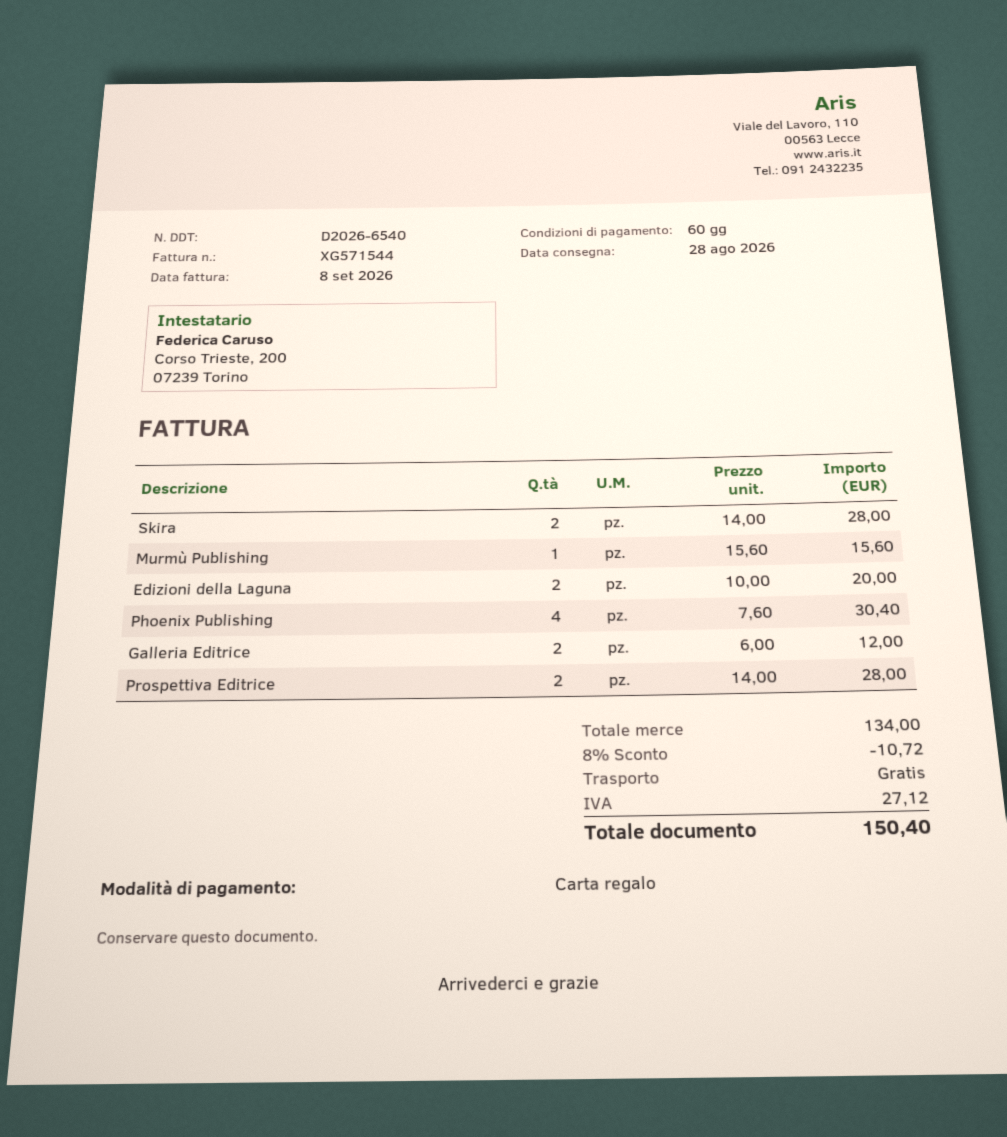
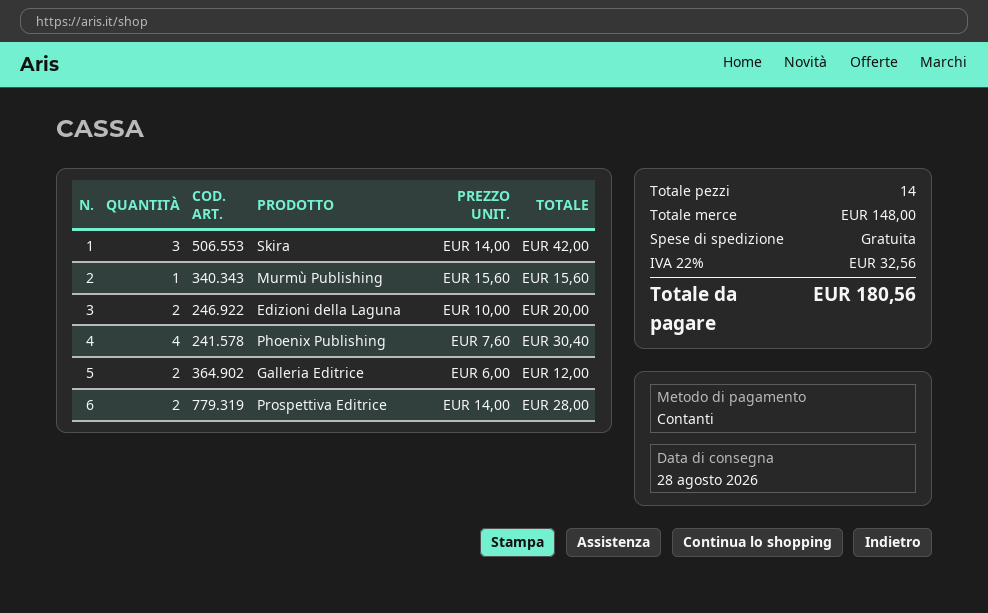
payment method: gift card -> cash
Skira: 2 x 14.00 = 28.00 -> 3 x 14.00 = 42.00
subtotal: 134.00 -> 148.00
discount: 8% = 10.72 -> none
tax: 27.12 -> 32.56
total: 150.40 -> 180.56

